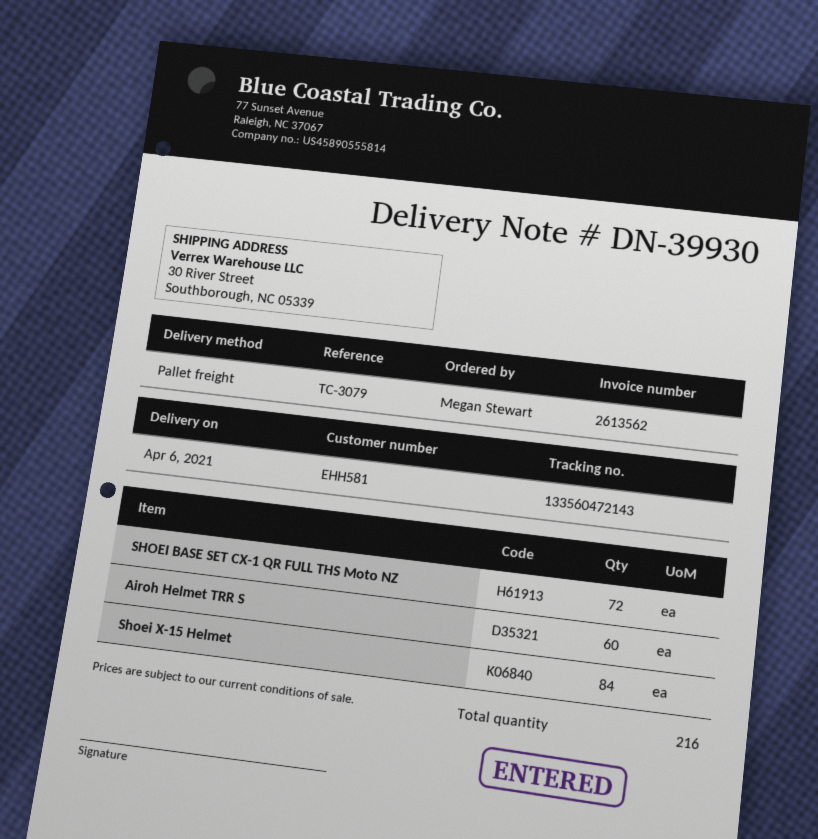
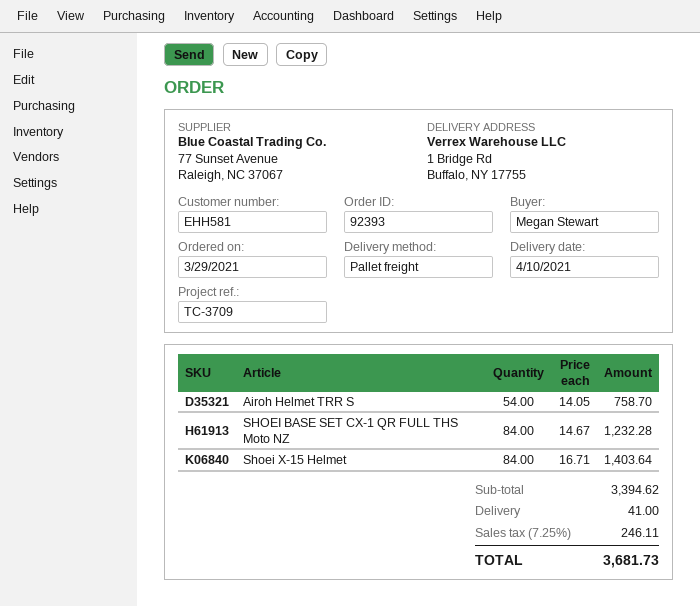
delivery date: 2021-04-06 -> 2021-04-10
reference: TC-3079 -> TC-3709
ship to: 30 River Street, Southborough, NC 05339 -> 1 Bridge Rd, Buffalo, NY 17755
SHOEI BASE SET CX-1 QR FULL THS Moto NZ: 72 -> 84
Airoh Helmet TRR S: 60 -> 54

